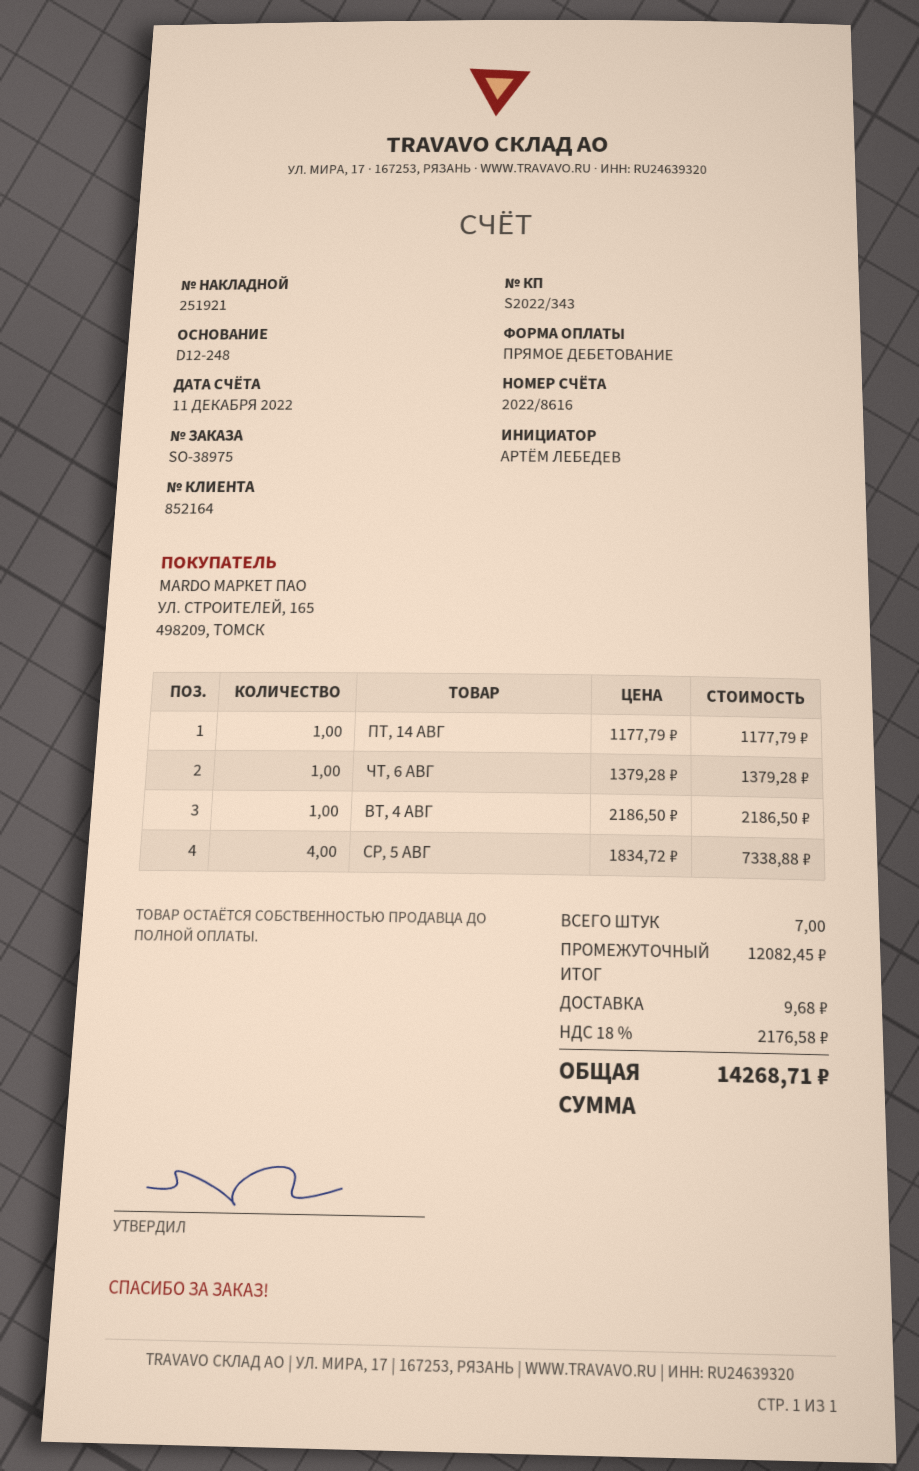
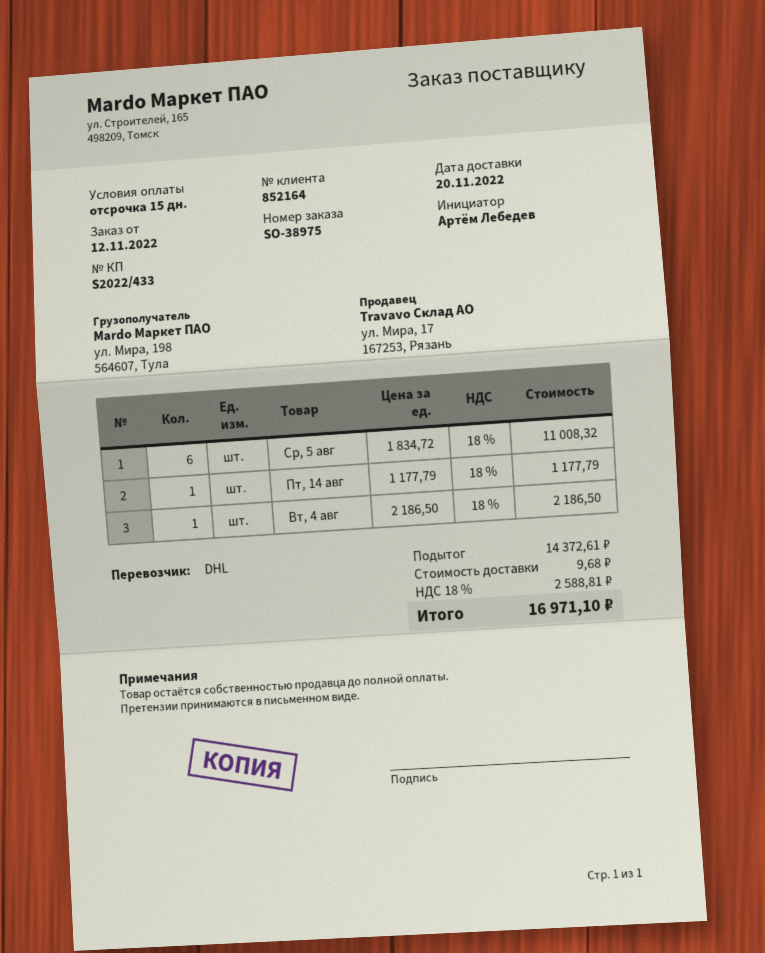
quote number: S2022/343 -> S2022/433
ЧТ, 6 АВГ: 1 x 1379.28 = 1379.28 -> none
СР, 5 АВГ: 4 x 1834.72 = 7338.88 -> 6 x 1834.72 = 11008.32
subtotal: 12082.45 -> 14372.61
tax: 18% = 2176.58 -> 18% = 2588.81
total: 14268.71 -> 16971.10

